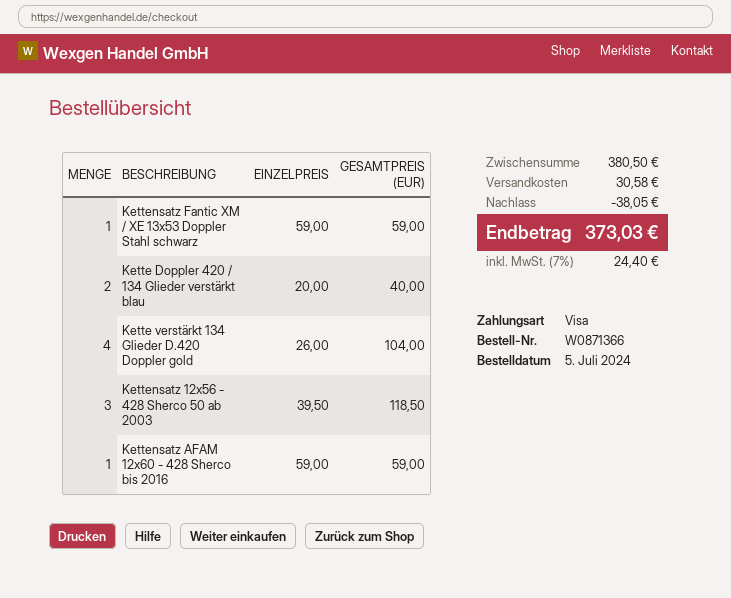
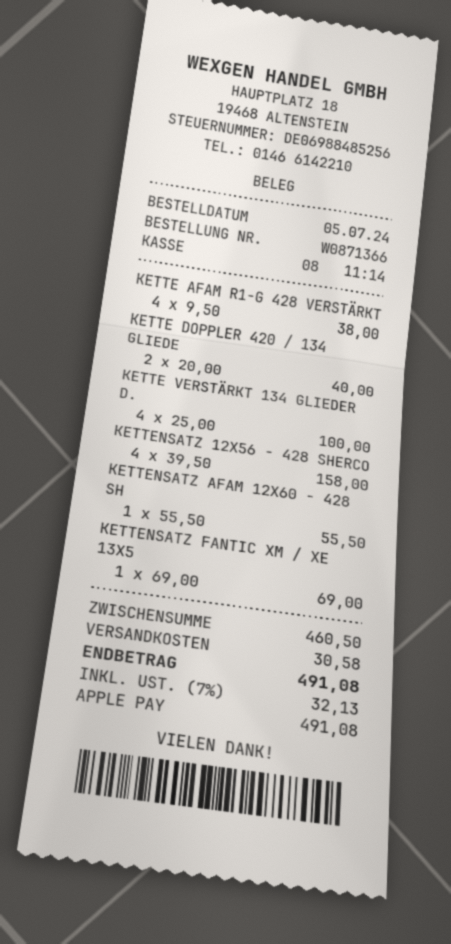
payment method: Visa -> Apple Pay
Kettensatz Fantic XM / XE 13x53 Doppler Stahl schwarz: 1 x 59.00 = 59.00 -> 1 x 69.00 = 69.00
Kette verstärkt 134 Glieder D.420 Doppler gold: 4 x 26.00 = 104.00 -> 4 x 25.00 = 100.00
Kettensatz 12x56 - 428 Sherco 50 ab 2003: 3 x 39.50 = 118.50 -> 4 x 39.50 = 158.00
Kettensatz AFAM 12x60 - 428 Sherco bis 2016: 1 x 59.00 = 59.00 -> 1 x 55.50 = 55.50
KETTE AFAM R1-G 428 VERSTÄRKT: none -> 4 x 9.50 = 38.00
subtotal: 380.50 -> 460.50
discount: 38.05 -> none
tax: 7% = 24.40 -> 7% = 32.13
total: 373.03 -> 491.08

